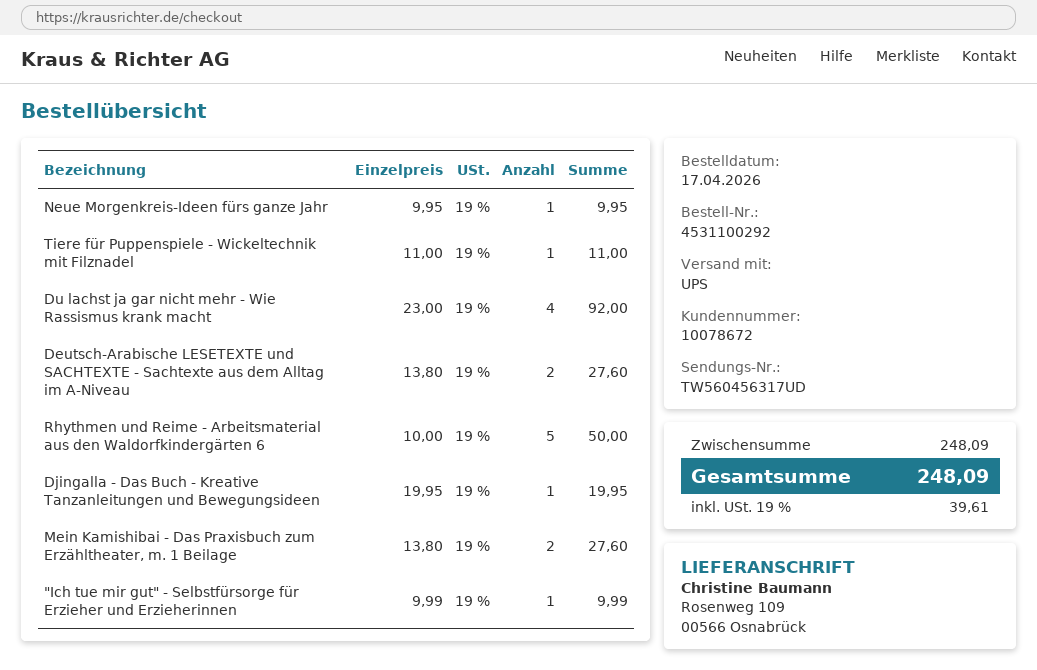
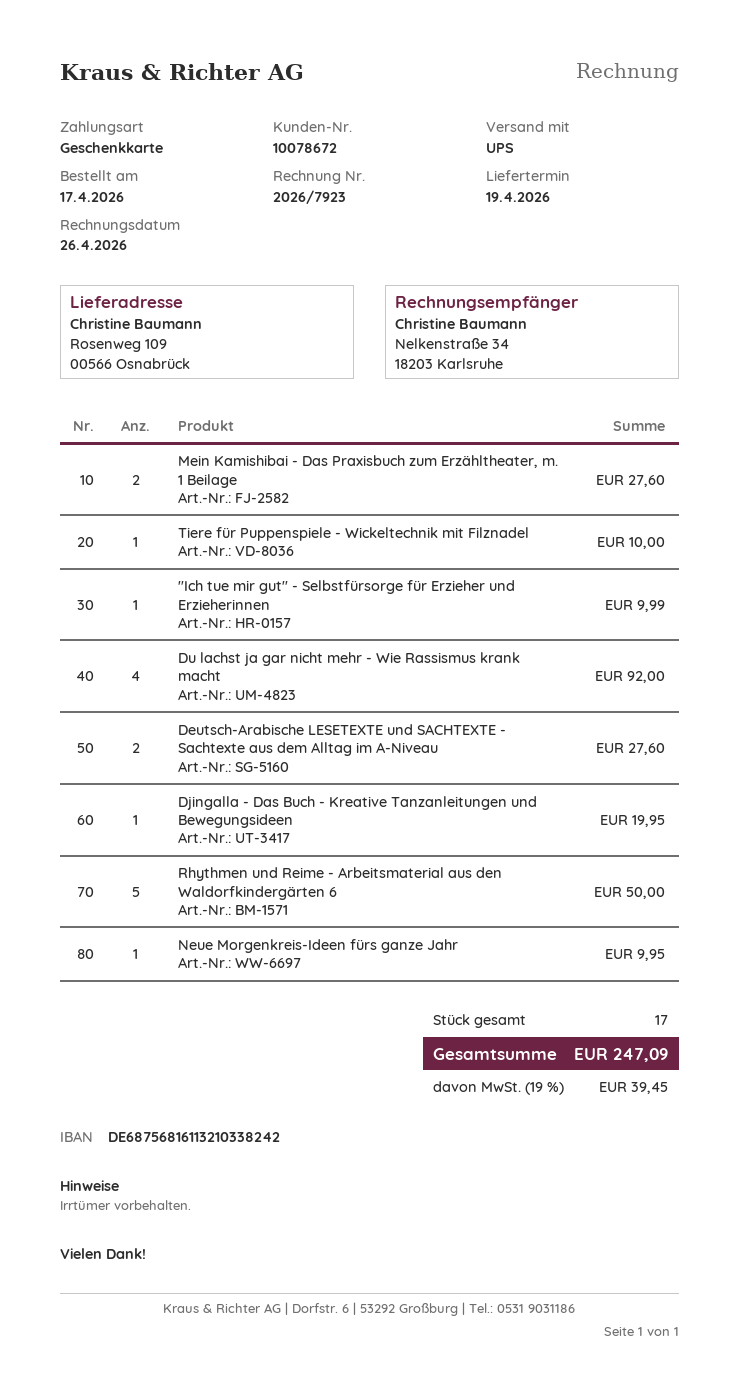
Tiere für Puppenspiele - Wickeltechnik mit Filznadel: 1 for 11.00 -> 1 for 10.00
tax: 19% = 39.61 -> 19% = 39.45
total: 248.09 -> 247.09

